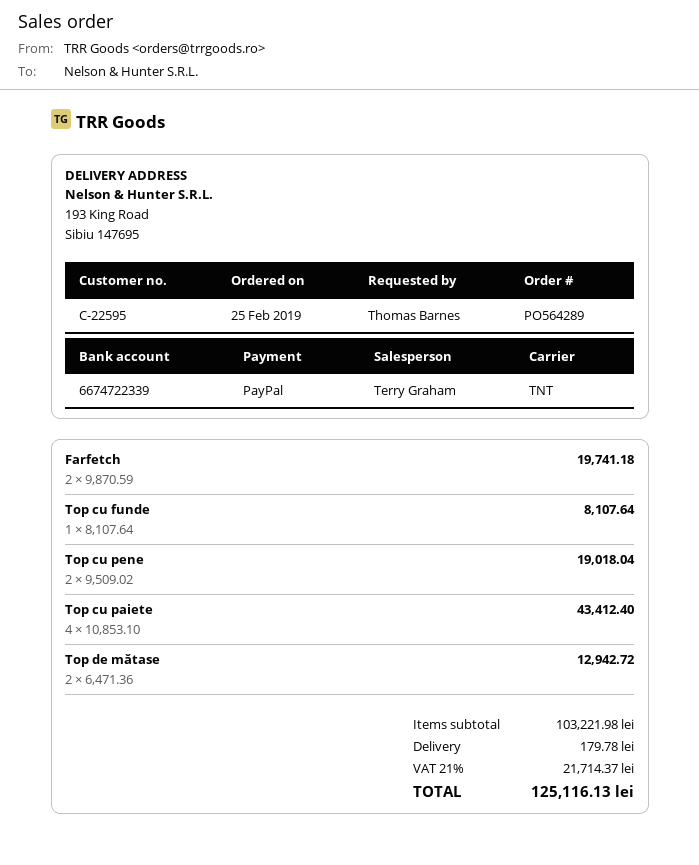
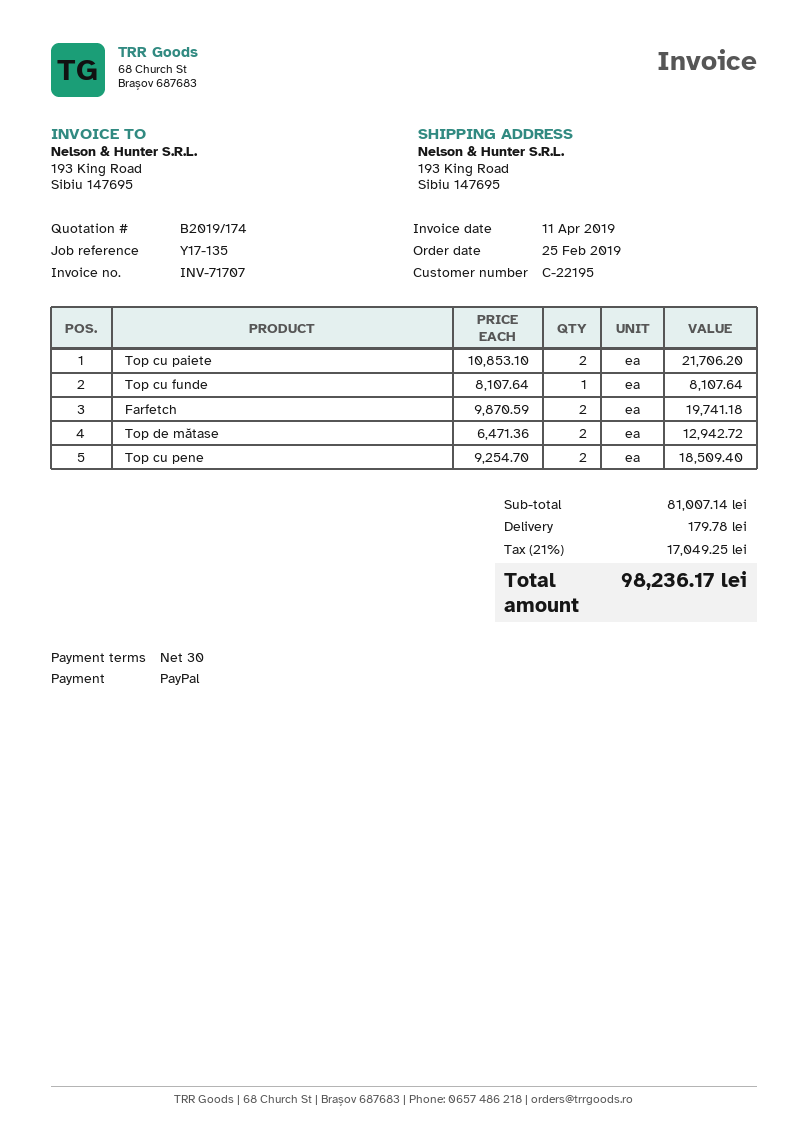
customer number: C-22595 -> C-22195
Top cu pene: 2 x 9509.02 = 19018.04 -> 2 x 9254.70 = 18509.40
Top cu paiete: 4 x 10853.10 = 43412.40 -> 2 x 10853.10 = 21706.20
subtotal: 103221.98 -> 81007.14
tax: 21% = 21714.37 -> 21% = 17049.25
total: 125116.13 -> 98236.17

